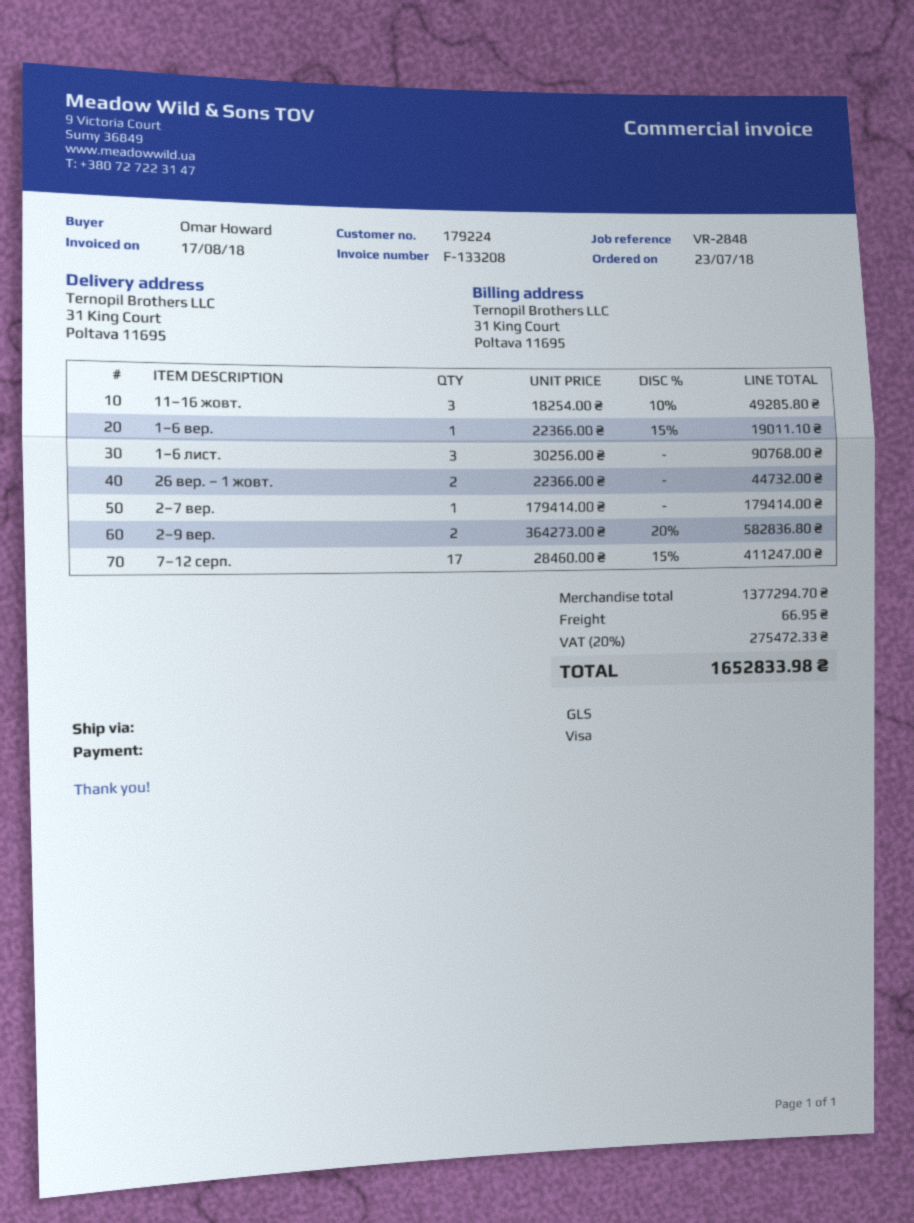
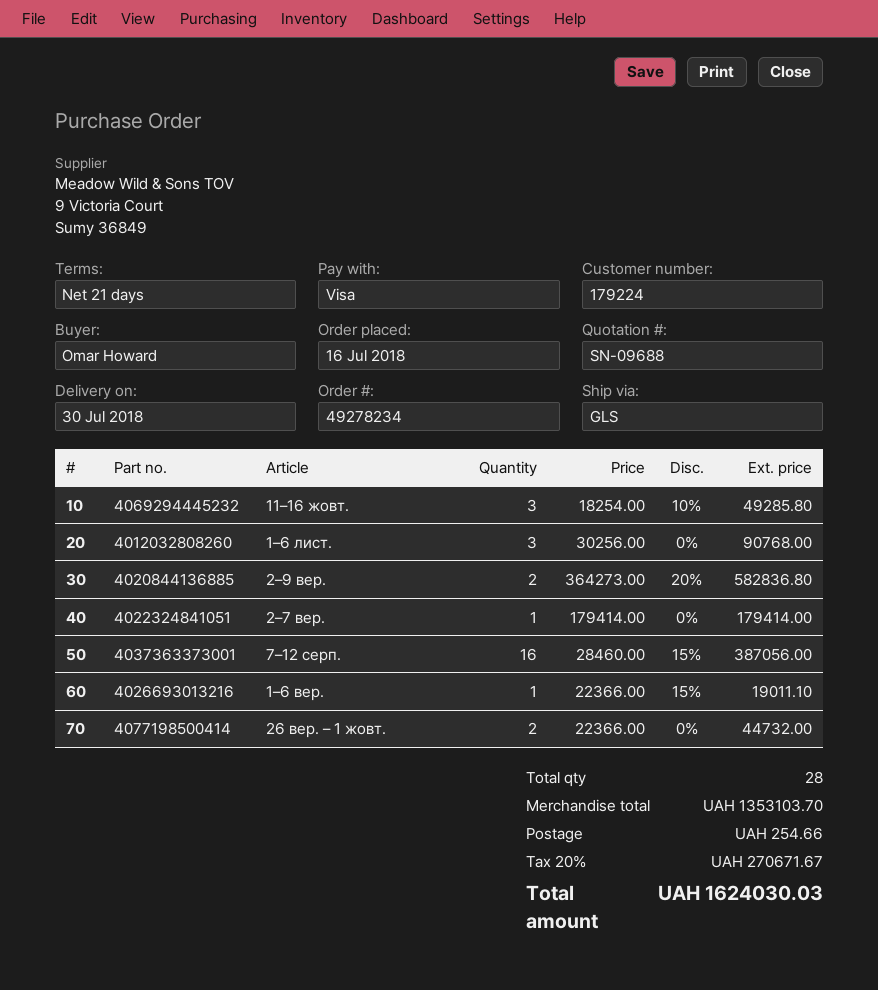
order date: 2018-07-23 -> 2018-07-16
7–12 серп.: 17 x 28460.00 - 15% = 411247.00 -> 16 x 28460.00 - 15% = 387056.00
subtotal: 1377294.70 -> 1353103.70
shipping: 66.95 -> 254.66
tax: 20% = 275472.33 -> 20% = 270671.67
total: 1652833.98 -> 1624030.03

